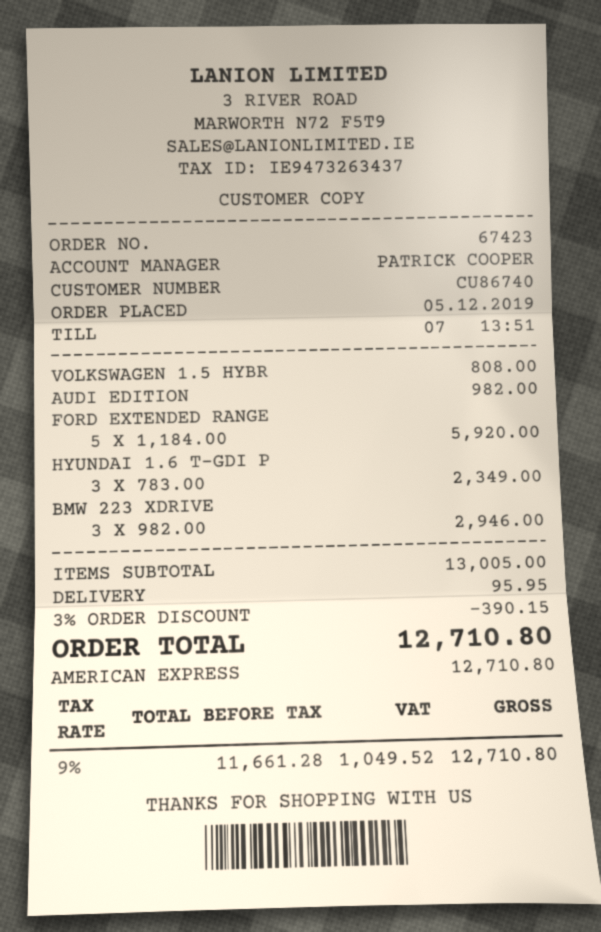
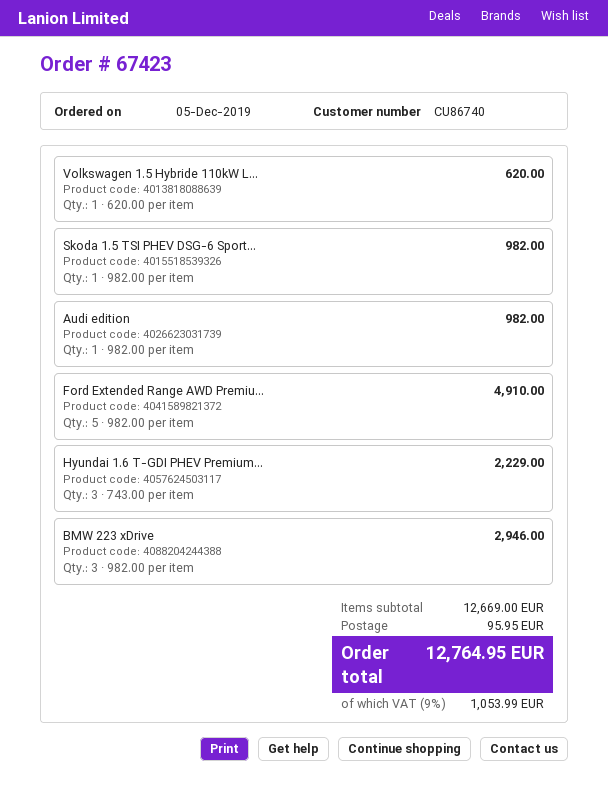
VOLKSWAGEN 1.5 HYBR: 1 x 808.00 = 808.00 -> 1 x 620.00 = 620.00
FORD EXTENDED RANGE: 5 x 1184.00 = 5920.00 -> 5 x 982.00 = 4910.00
HYUNDAI 1.6 T-GDI P: 3 x 783.00 = 2349.00 -> 3 x 743.00 = 2229.00
Skoda 1.5 TSI PHEV DSG-6 Sport...: none -> 1 x 982.00 = 982.00
subtotal: 13005.00 -> 12669.00
discount: 3% = 390.15 -> none
tax: 9% = 1049.52 -> 9% = 1053.99
total: 12710.80 -> 12764.95

